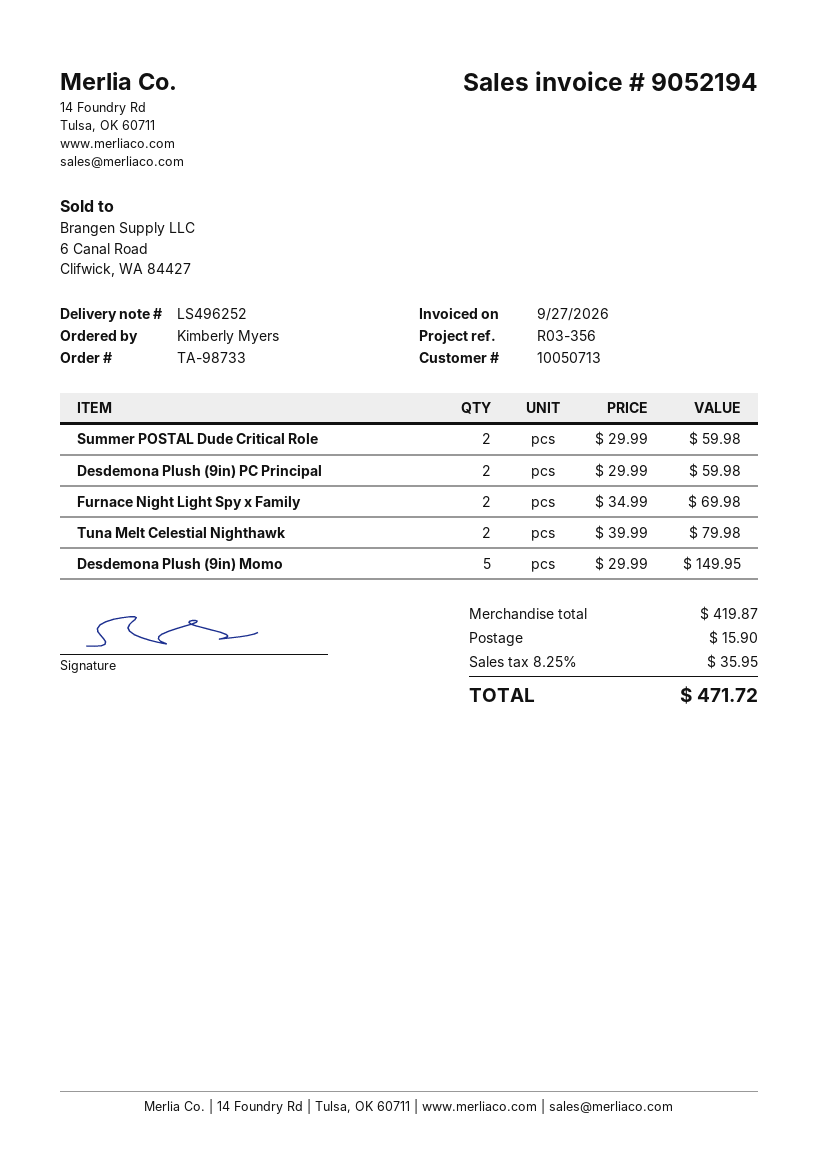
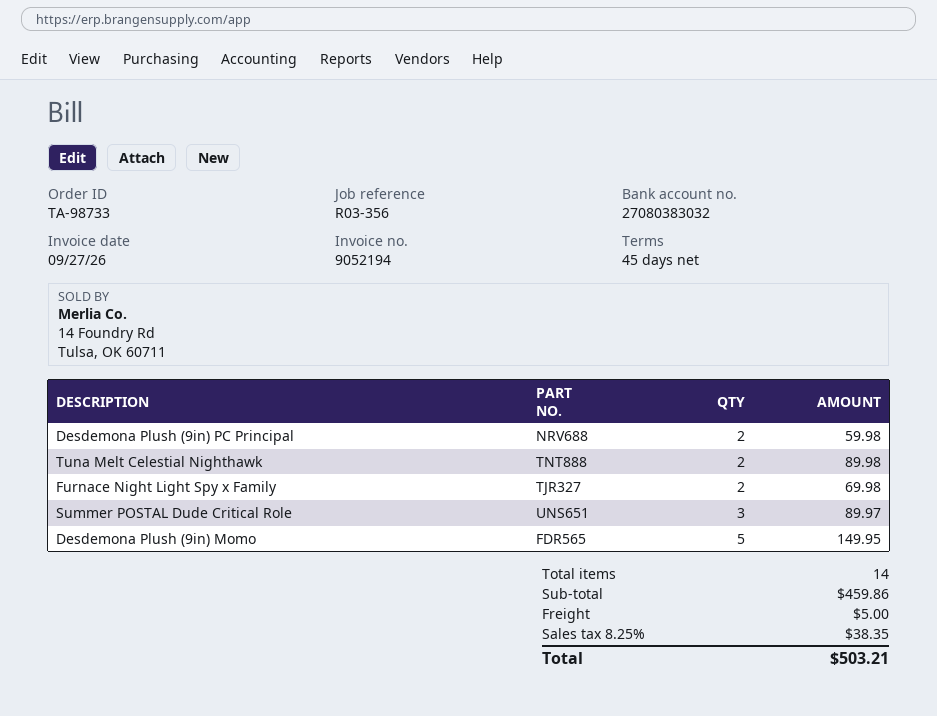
Summer POSTAL Dude Critical Role: 2 for 59.98 -> 3 for 89.97
Tuna Melt Celestial Nighthawk: 2 for 79.98 -> 2 for 89.98
subtotal: 419.87 -> 459.86
shipping: 15.90 -> 5.00
tax: 8.25% = 35.95 -> 8.25% = 38.35
total: 471.72 -> 503.21

